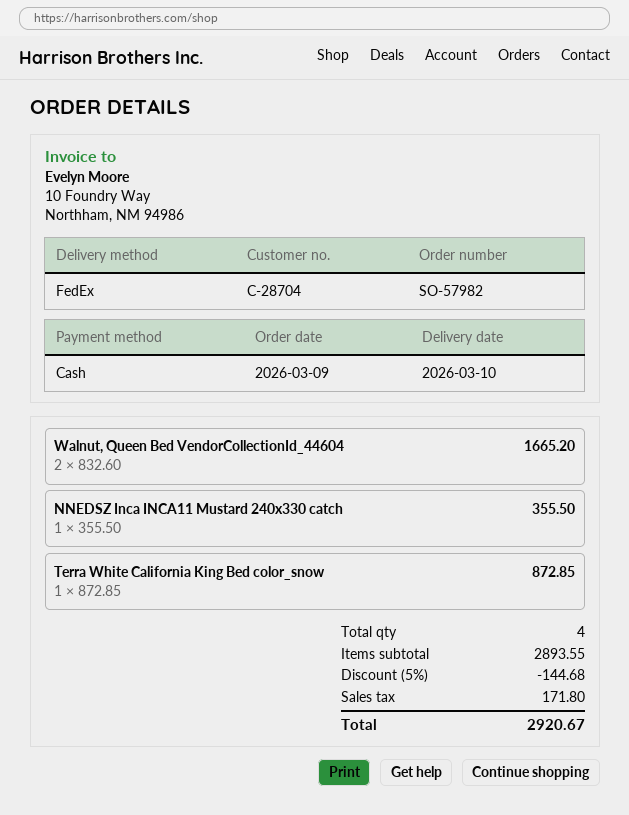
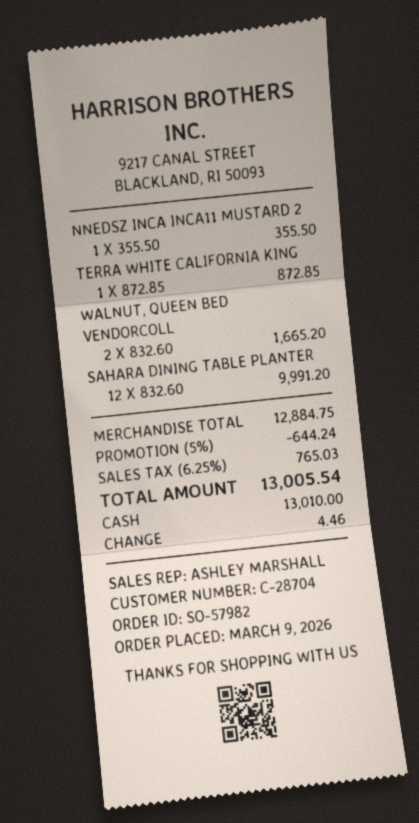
SAHARA DINING TABLE PLANTER: none -> 12 x 832.60 = 9991.20
subtotal: 2893.55 -> 12884.75
discount: 5% = 144.68 -> 5% = 644.24
tax: 171.80 -> 765.03
total: 2920.67 -> 13005.54

